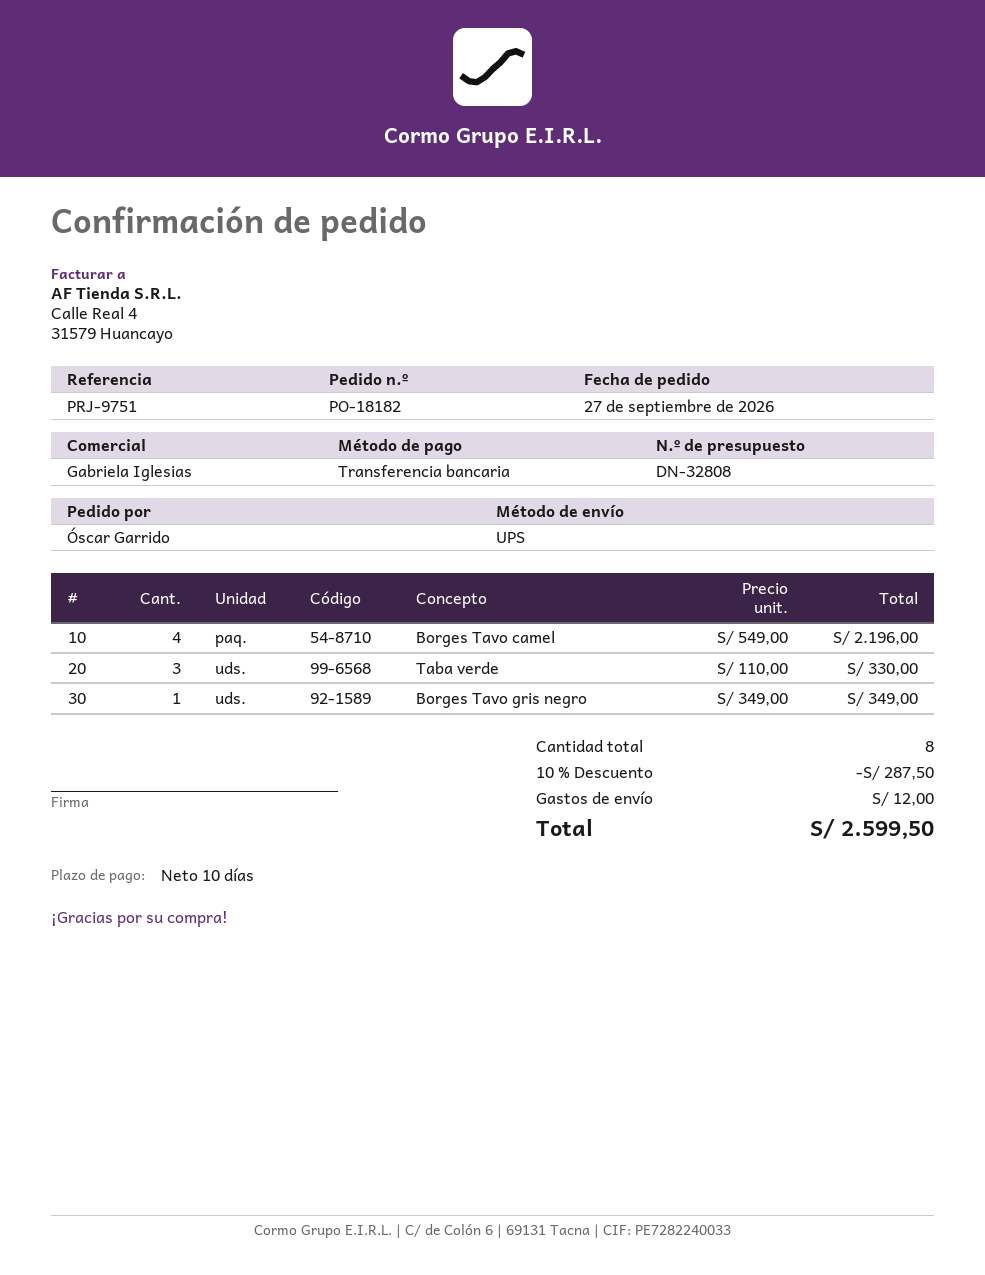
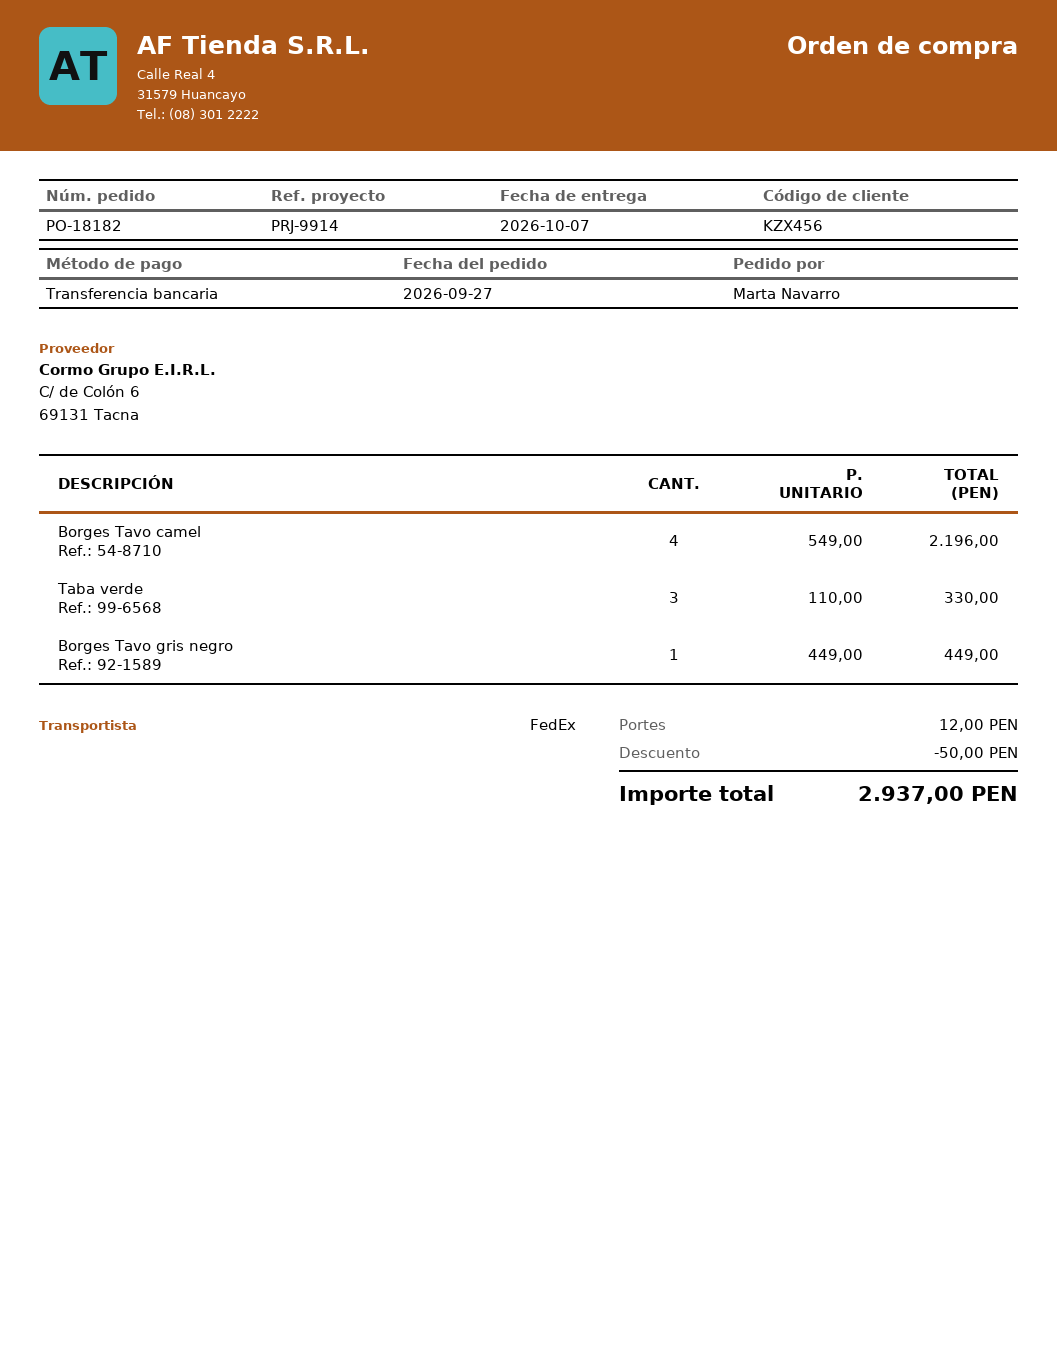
reference: PRJ-9751 -> PRJ-9914
ordered by: Óscar Garrido -> Marta Navarro
shipping method: UPS -> FedEx
Borges Tavo gris negro: 1 x 349.00 = 349.00 -> 1 x 449.00 = 449.00
discount: 287.50 -> 50.00
total: 2599.50 -> 2937.00

